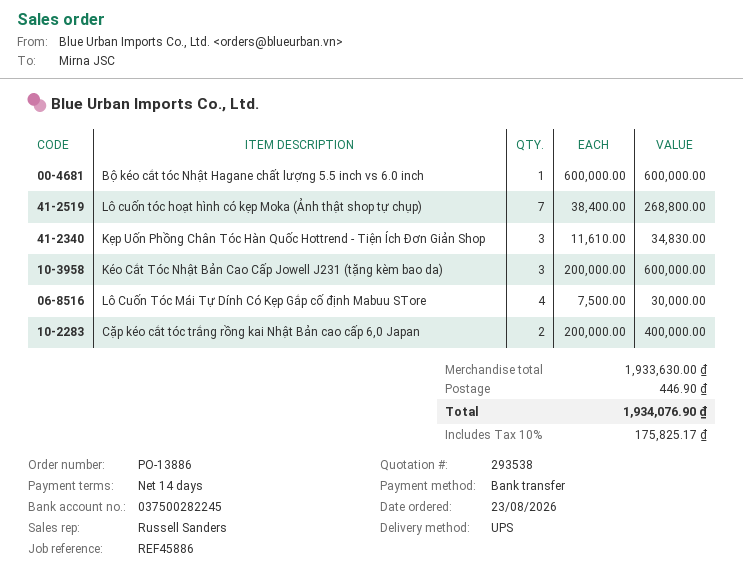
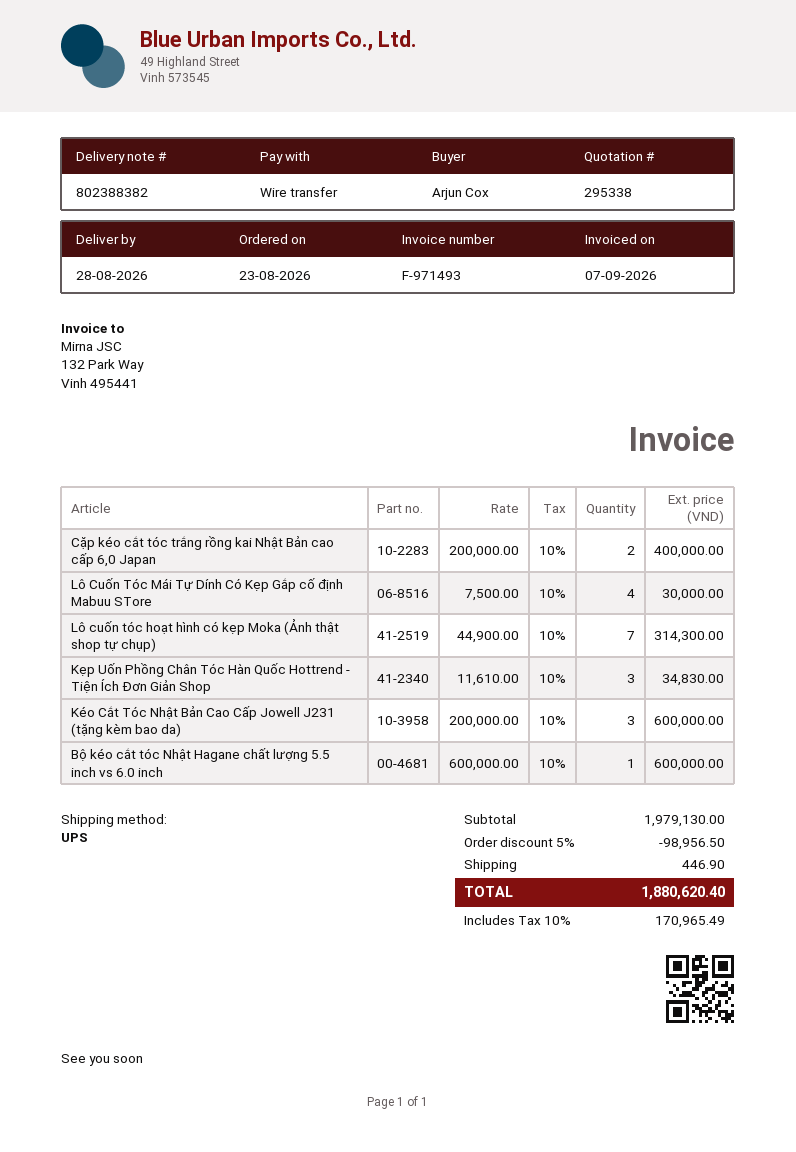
quote number: 293538 -> 295338
Lô cuốn tóc hoạt hình có kẹp Moka (Ảnh thật shop tự chụp): 7 x 38400.00 = 268800.00 -> 7 x 44900.00 = 314300.00
subtotal: 1933630.00 -> 1979130.00
discount: none -> 5% = 98956.50
tax: 10% = 175825.17 -> 10% = 170965.49
total: 1934076.90 -> 1880620.40

